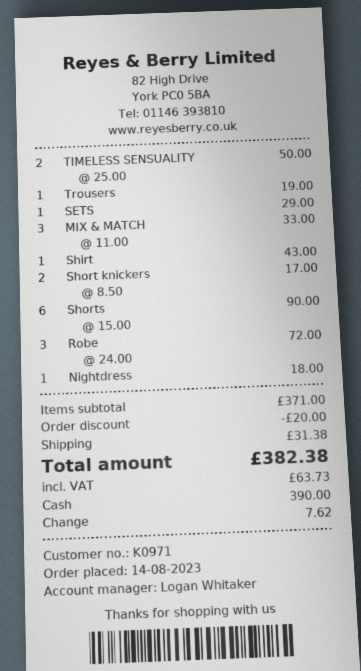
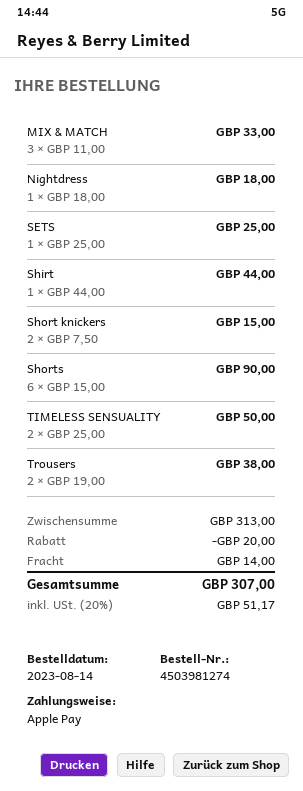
payment method: cash -> Apple Pay
Trousers: 1 x 19.00 = 19.00 -> 2 x 19.00 = 38.00
SETS: 1 x 29.00 = 29.00 -> 1 x 25.00 = 25.00
Shirt: 1 x 43.00 = 43.00 -> 1 x 44.00 = 44.00
Short knickers: 2 x 8.50 = 17.00 -> 2 x 7.50 = 15.00
Robe: 3 x 24.00 = 72.00 -> none
subtotal: 371.00 -> 313.00
shipping: 31.38 -> 14.00
tax: 63.73 -> 51.17
total: 382.38 -> 307.00

